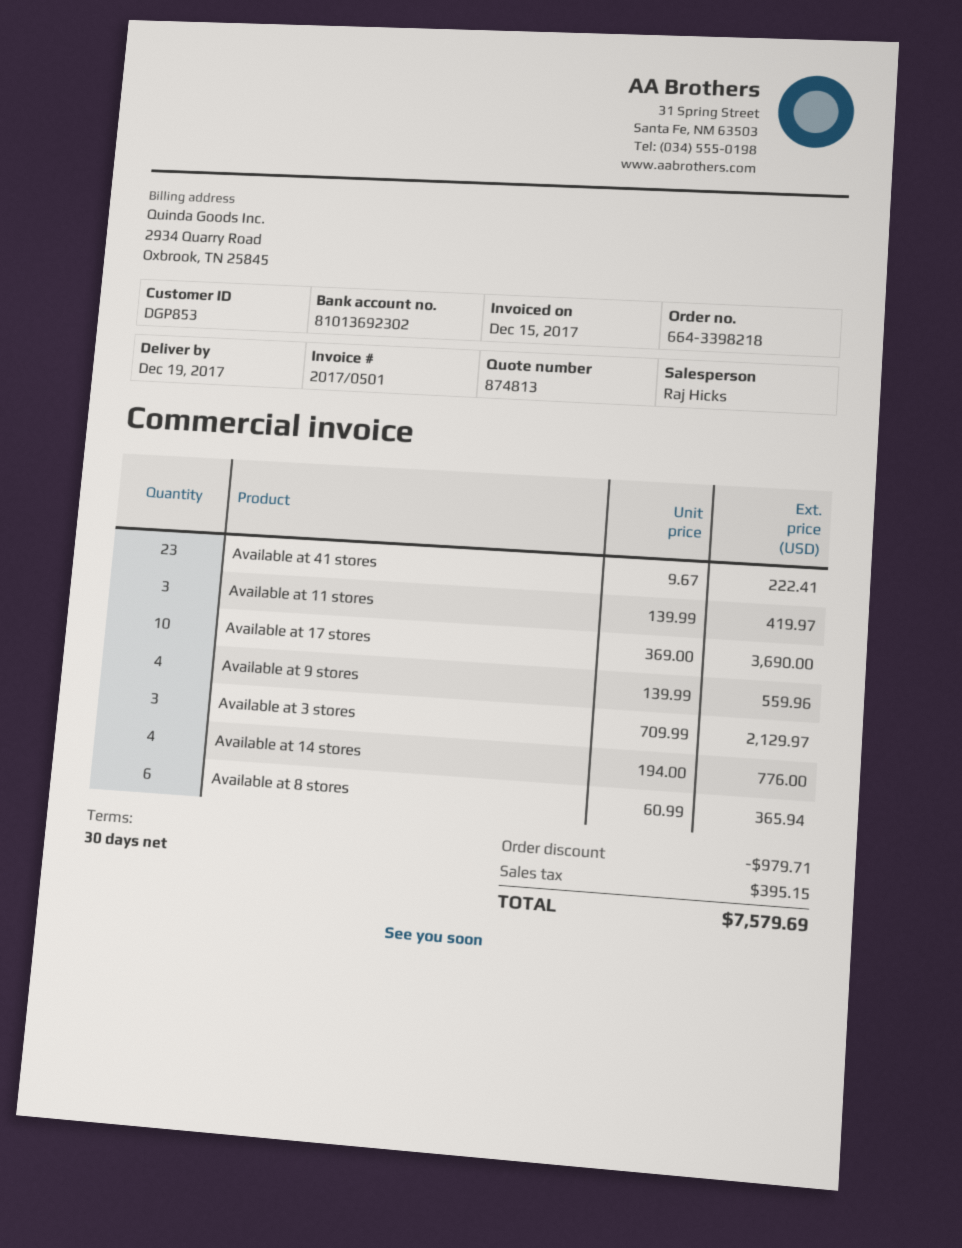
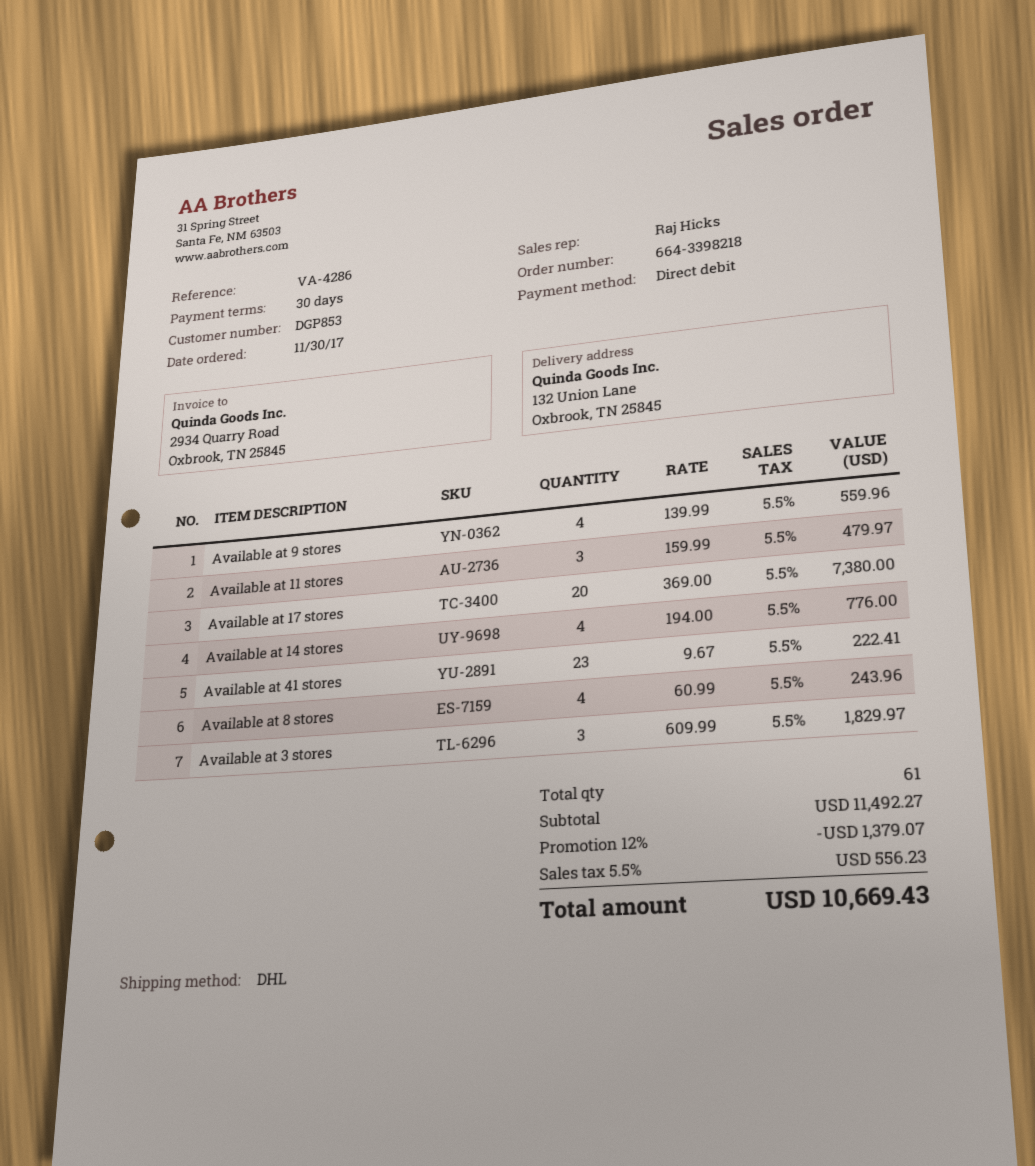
Available at 11 stores: 3 x 139.99 = 419.97 -> 3 x 159.99 = 479.97
Available at 17 stores: 10 x 369.00 = 3690.00 -> 20 x 369.00 = 7380.00
Available at 3 stores: 3 x 709.99 = 2129.97 -> 3 x 609.99 = 1829.97
Available at 8 stores: 6 x 60.99 = 365.94 -> 4 x 60.99 = 243.96
discount: 979.71 -> 1379.07
tax: 395.15 -> 556.23
total: 7579.69 -> 10669.43

